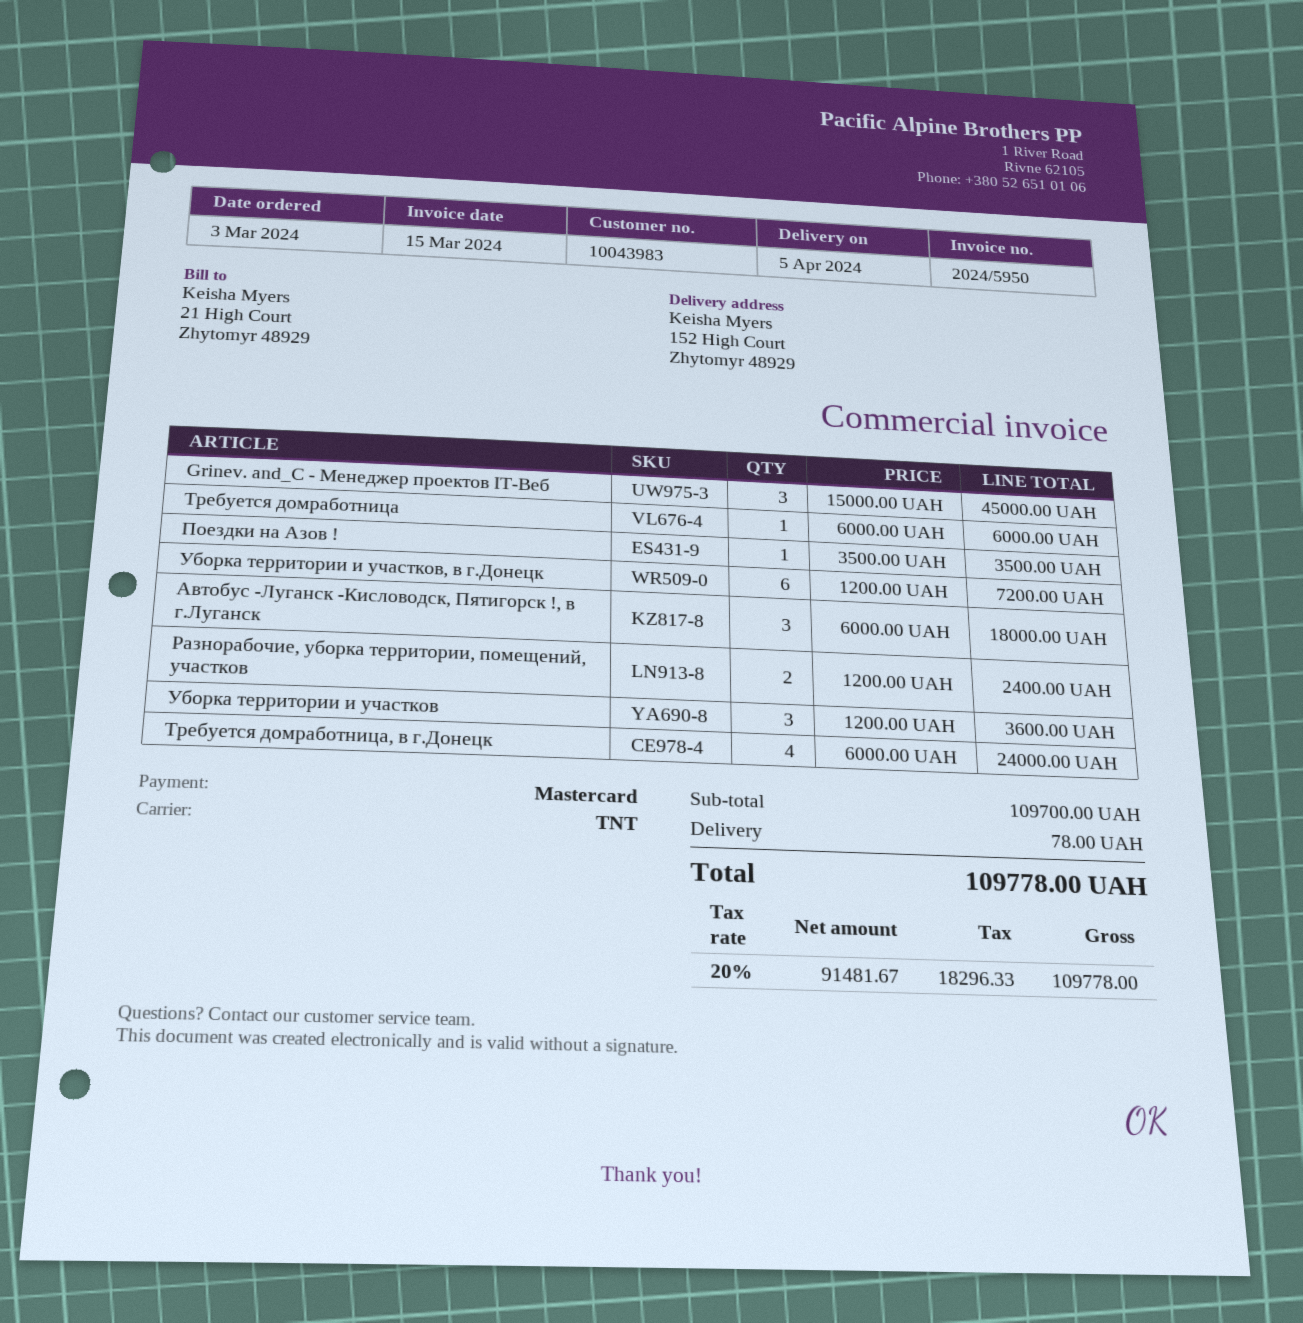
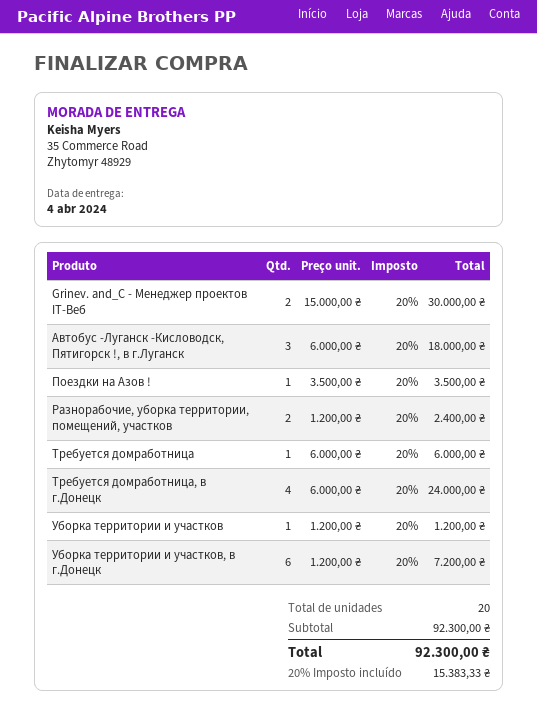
delivery date: 2024-04-05 -> 2024-04-04
ship to: 152 High Court, Zhytomyr 48929 -> 35 Commerce Road, Zhytomyr 48929
Grinev. and_C - Менеджер проектов IT-Веб: 3 x 15000.00 = 45000.00 -> 2 x 15000.00 = 30000.00
Уборка территории и участков: 3 x 1200.00 = 3600.00 -> 1 x 1200.00 = 1200.00
subtotal: 109700.00 -> 92300.00
shipping: 78.00 -> none
tax: 20% = 18296.33 -> 20% = 15383.33
total: 109778.00 -> 92300.00

